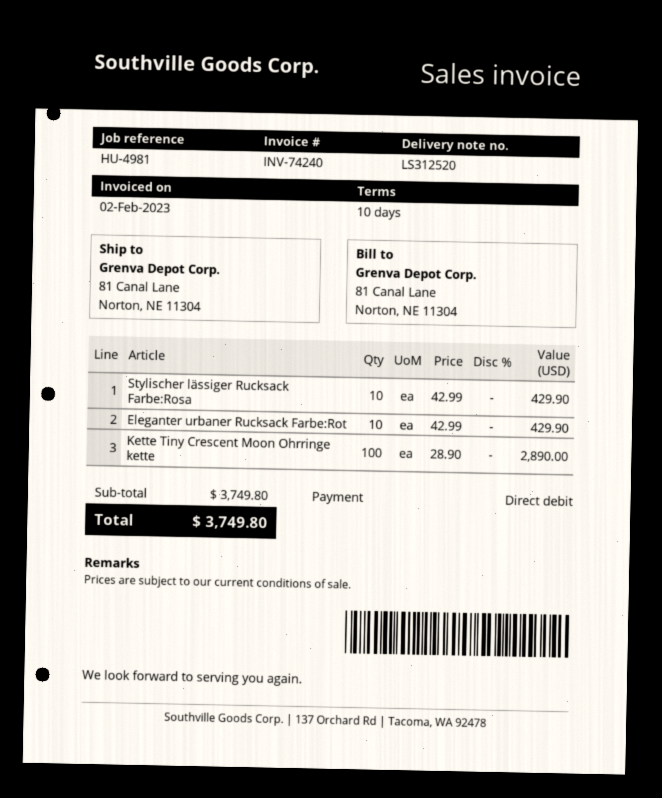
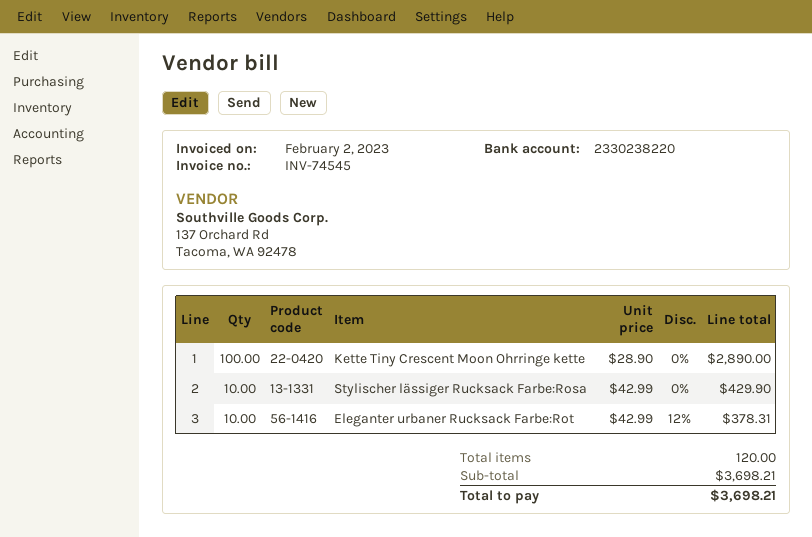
invoice number: INV-74240 -> INV-74545
Eleganter urbaner Rucksack Farbe:Rot: 10 x 42.99 = 429.90 -> 10 x 42.99 - 12% = 378.31
subtotal: 3749.80 -> 3698.21
total: 3749.80 -> 3698.21

